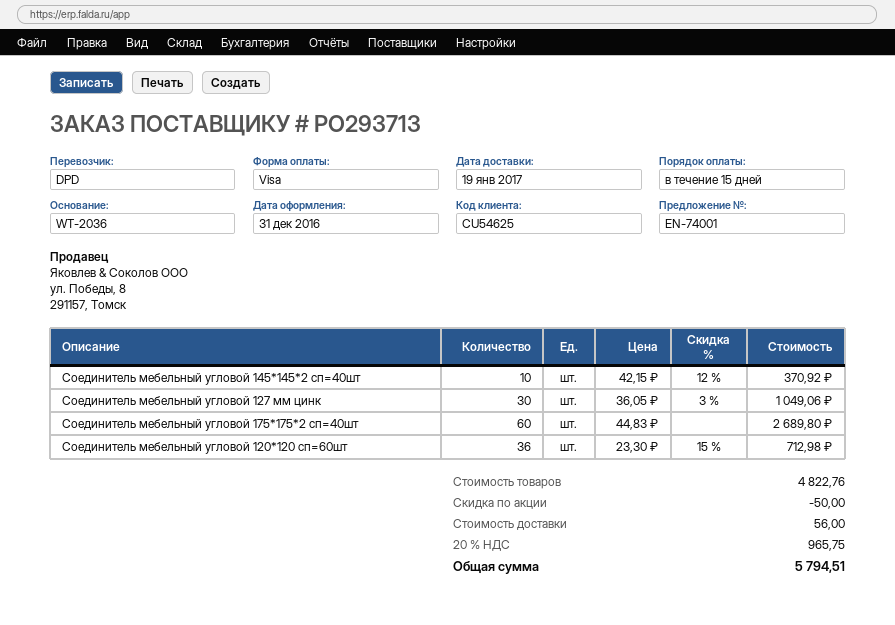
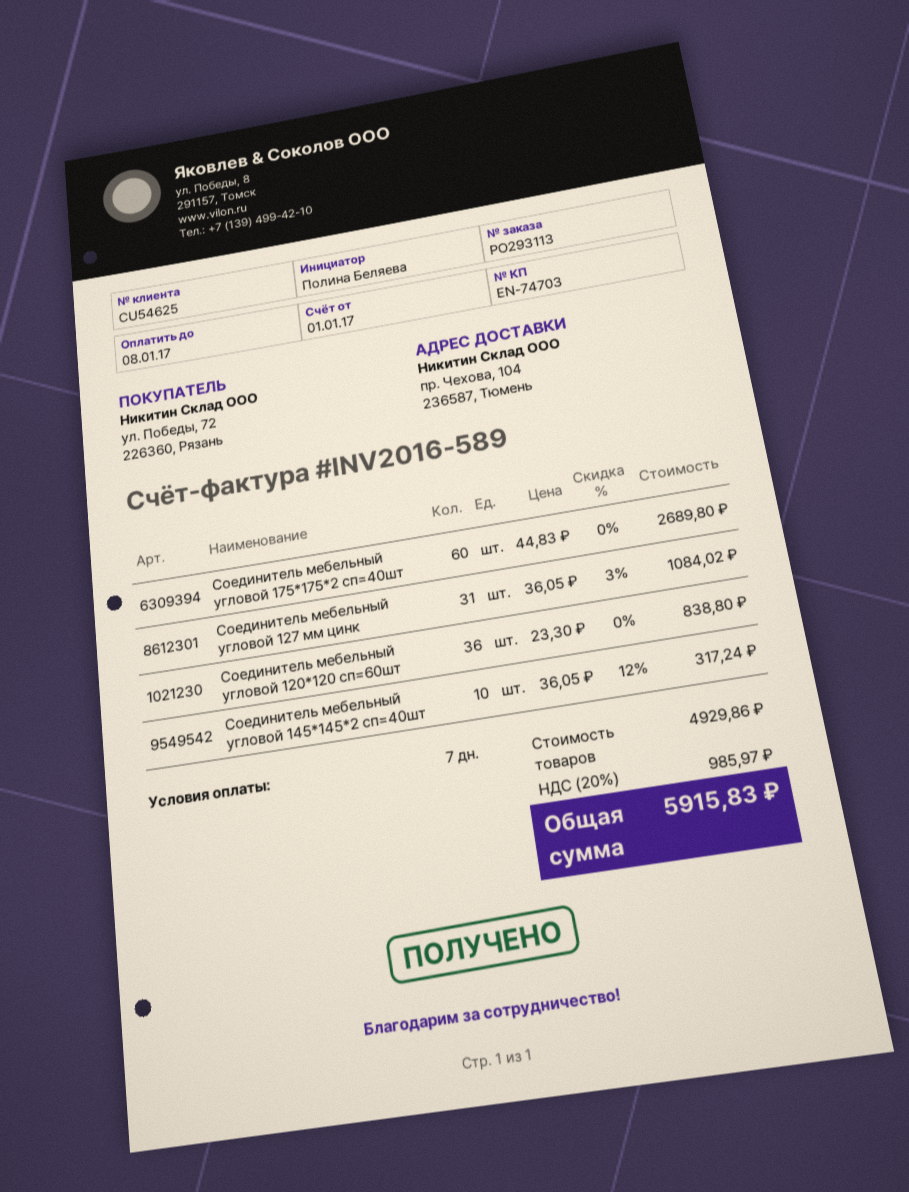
quote number: EN-74001 -> EN-74703
order number: PO293713 -> PO293113
payment terms: 15 days -> 7 days
Соединитель мебельный угловой 145*145*2 сп=40шт: 10 x 42.15 - 12% = 370.92 -> 10 x 36.05 - 12% = 317.24
Соединитель мебельный угловой 127 мм цинк: 30 x 36.05 - 3% = 1049.06 -> 31 x 36.05 - 3% = 1084.02
Соединитель мебельный угловой 120*120 сп=60шт: 36 x 23.30 - 15% = 712.98 -> 36 x 23.30 = 838.80
subtotal: 4822.76 -> 4929.86
discount: 50.00 -> none
shipping: 56.00 -> none
tax: 20% = 965.75 -> 20% = 985.97
total: 5794.51 -> 5915.83

